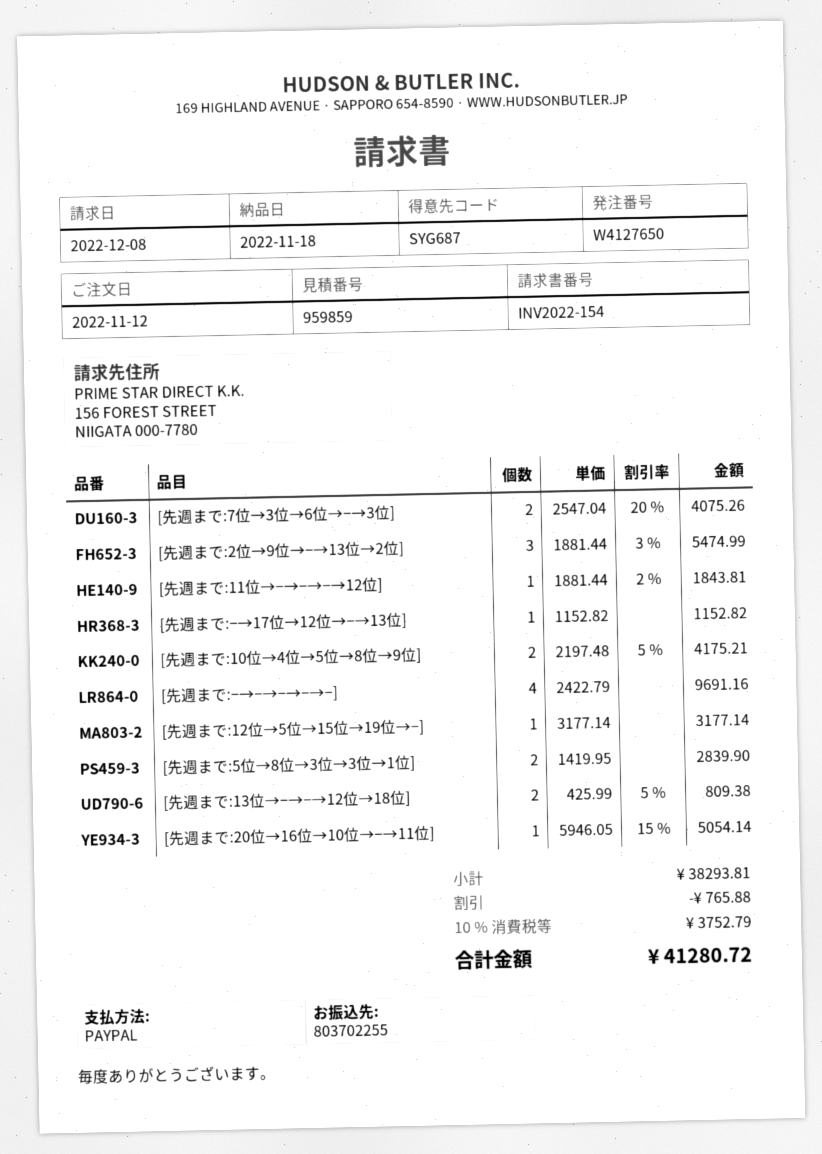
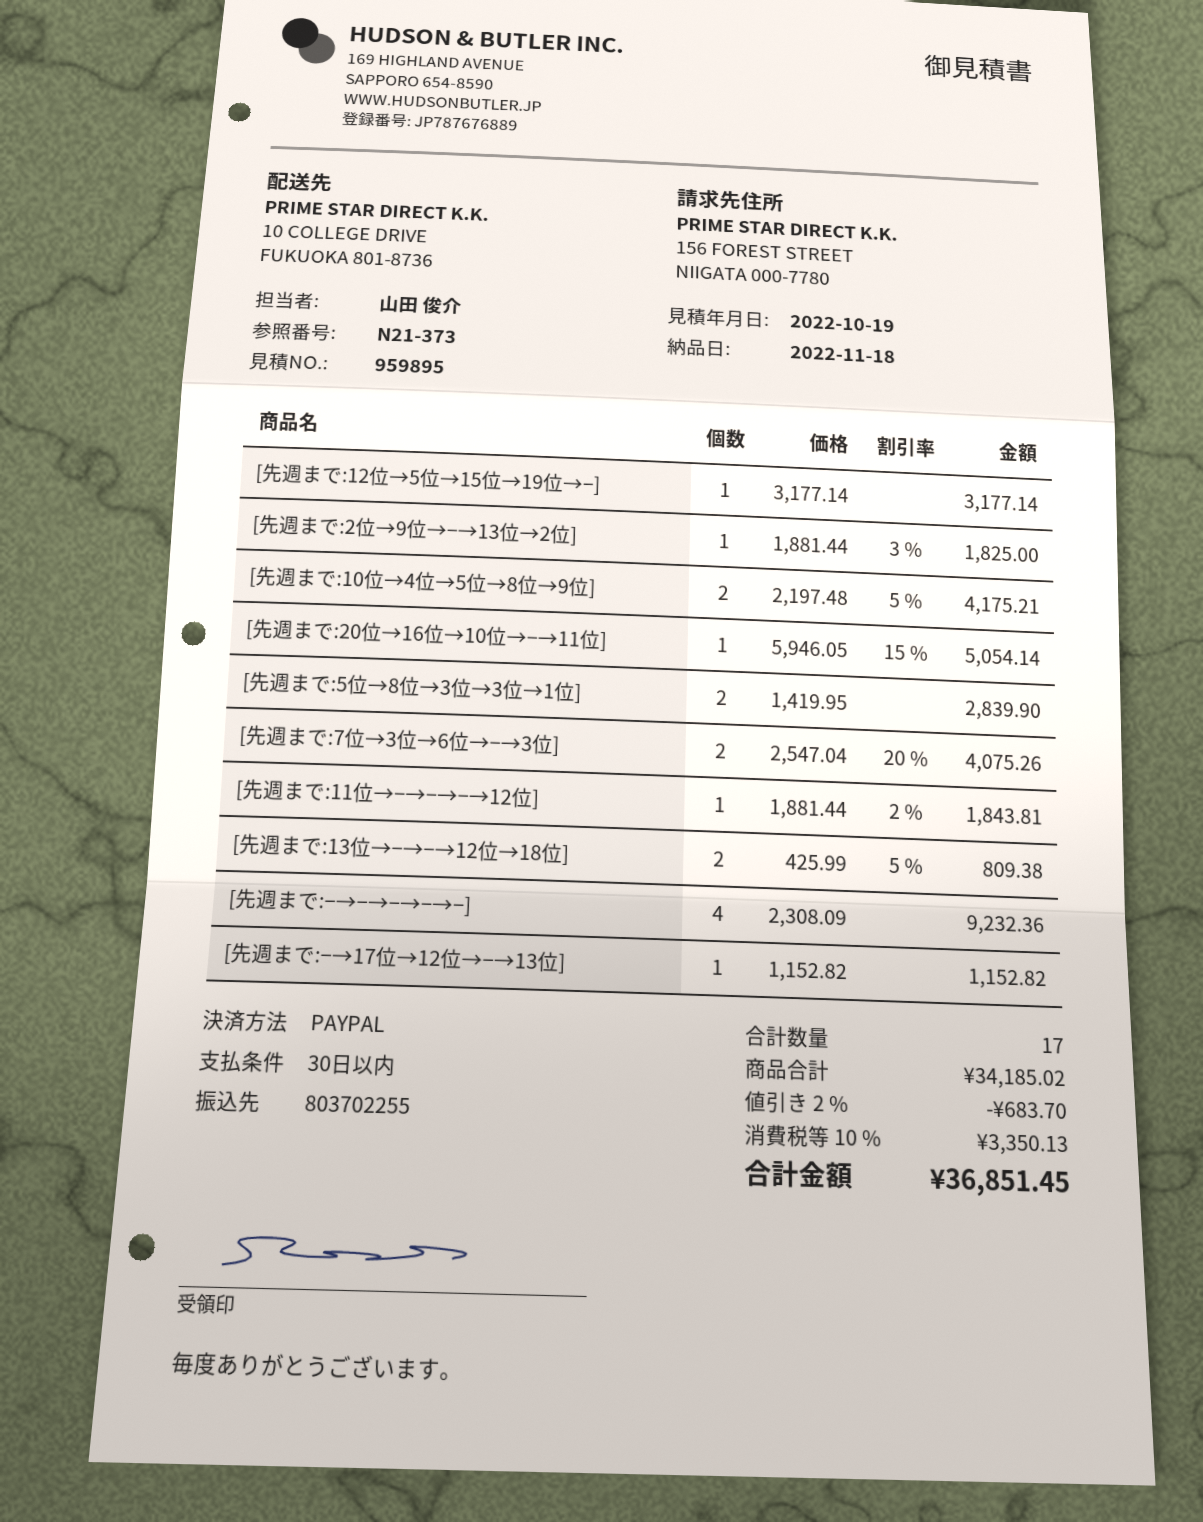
quote number: 959859 -> 959895
[先週まで:2位→9位→−→13位→2位]: 3 x 1881.44 - 3% = 5474.99 -> 1 x 1881.44 - 3% = 1825.00
[先週まで:−→−→−→−→−]: 4 x 2422.79 = 9691.16 -> 4 x 2308.09 = 9232.36
subtotal: 38293.81 -> 34185.02
discount: 765.88 -> 683.70
tax: 10% = 3752.79 -> 10% = 3350.13
total: 41280.72 -> 36851.45

